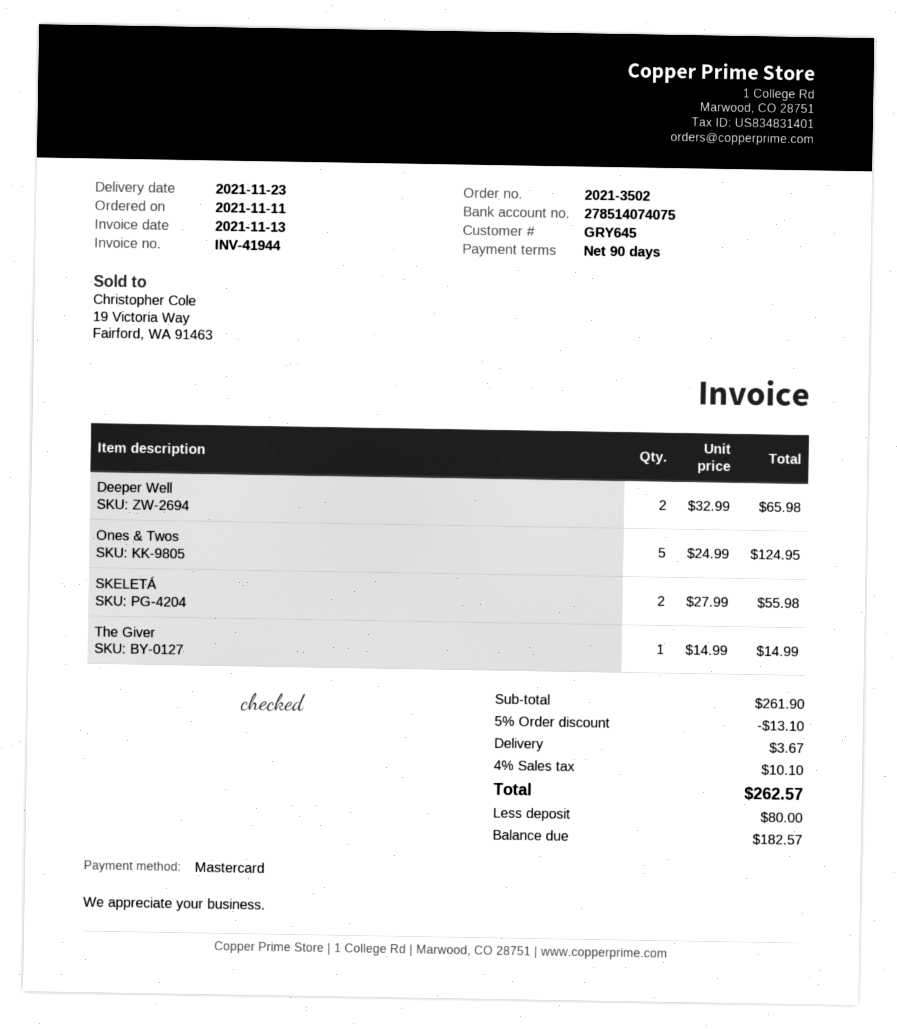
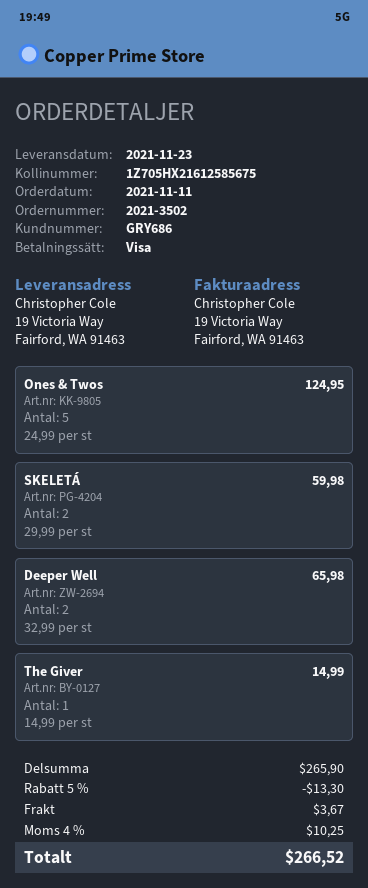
customer number: GRY645 -> GRY686
payment method: Mastercard -> Visa
SKELETÁ: 2 x 27.99 = 55.98 -> 2 x 29.99 = 59.98
subtotal: 261.90 -> 265.90
discount: 5% = 13.10 -> 5% = 13.30
tax: 4% = 10.10 -> 4% = 10.25
total: 262.57 -> 266.52

